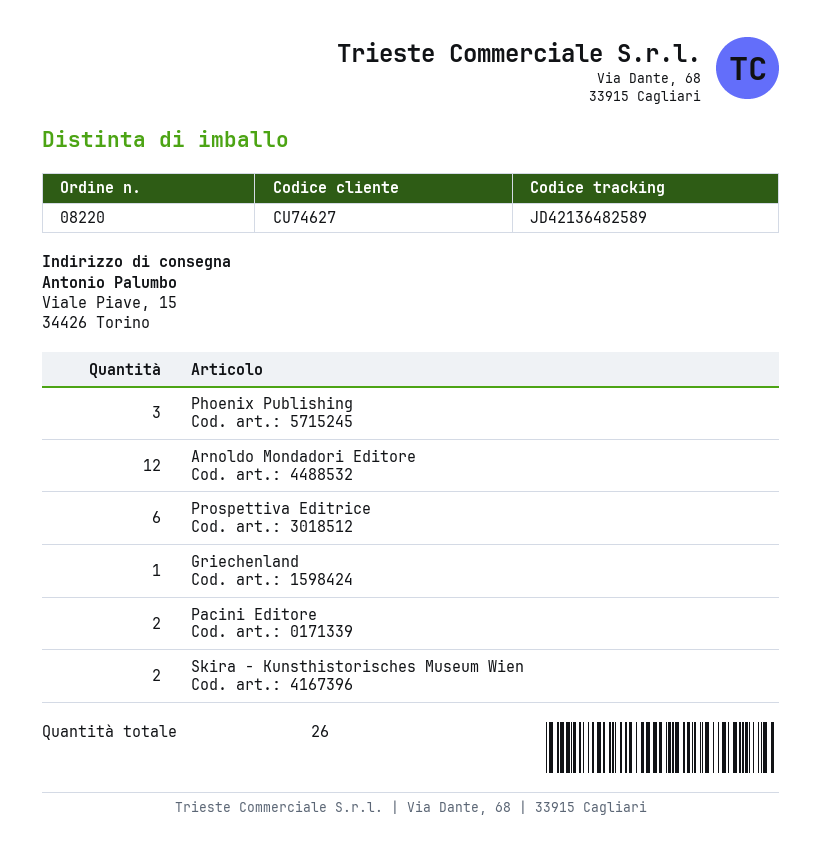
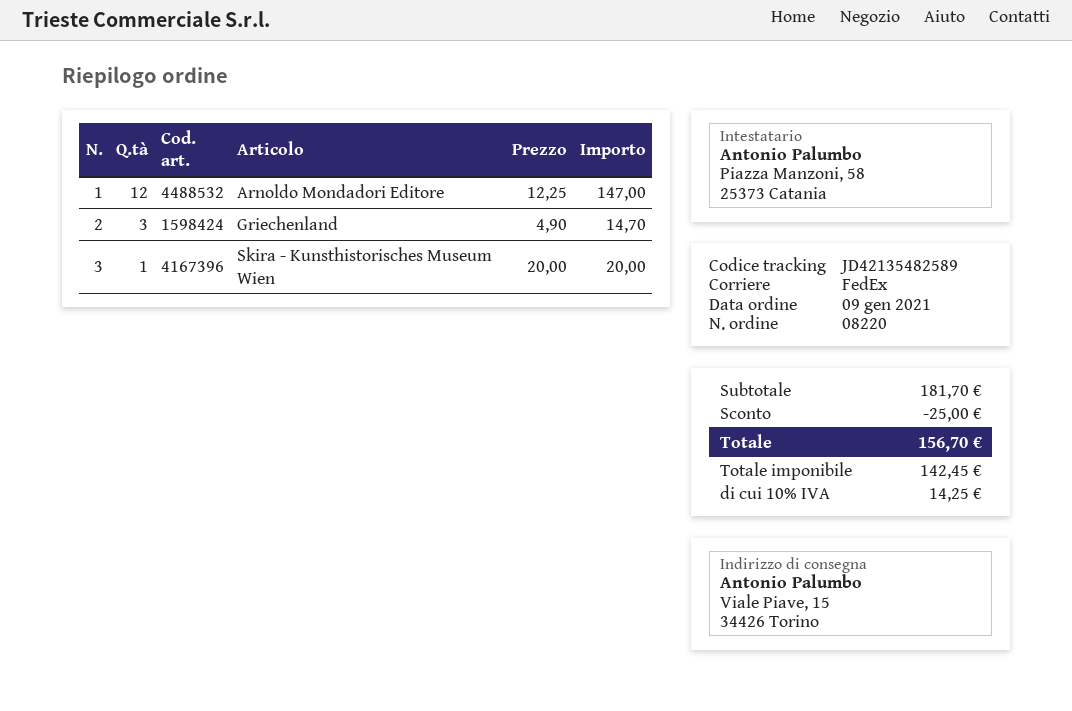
tracking number: JD42136482589 -> JD42135482589
Phoenix Publishing: 3 -> none
Prospettiva Editrice: 6 -> none
Griechenland: 1 -> 3
Pacini Editore: 2 -> none
Skira - Kunsthistorisches Museum Wien: 2 -> 1

